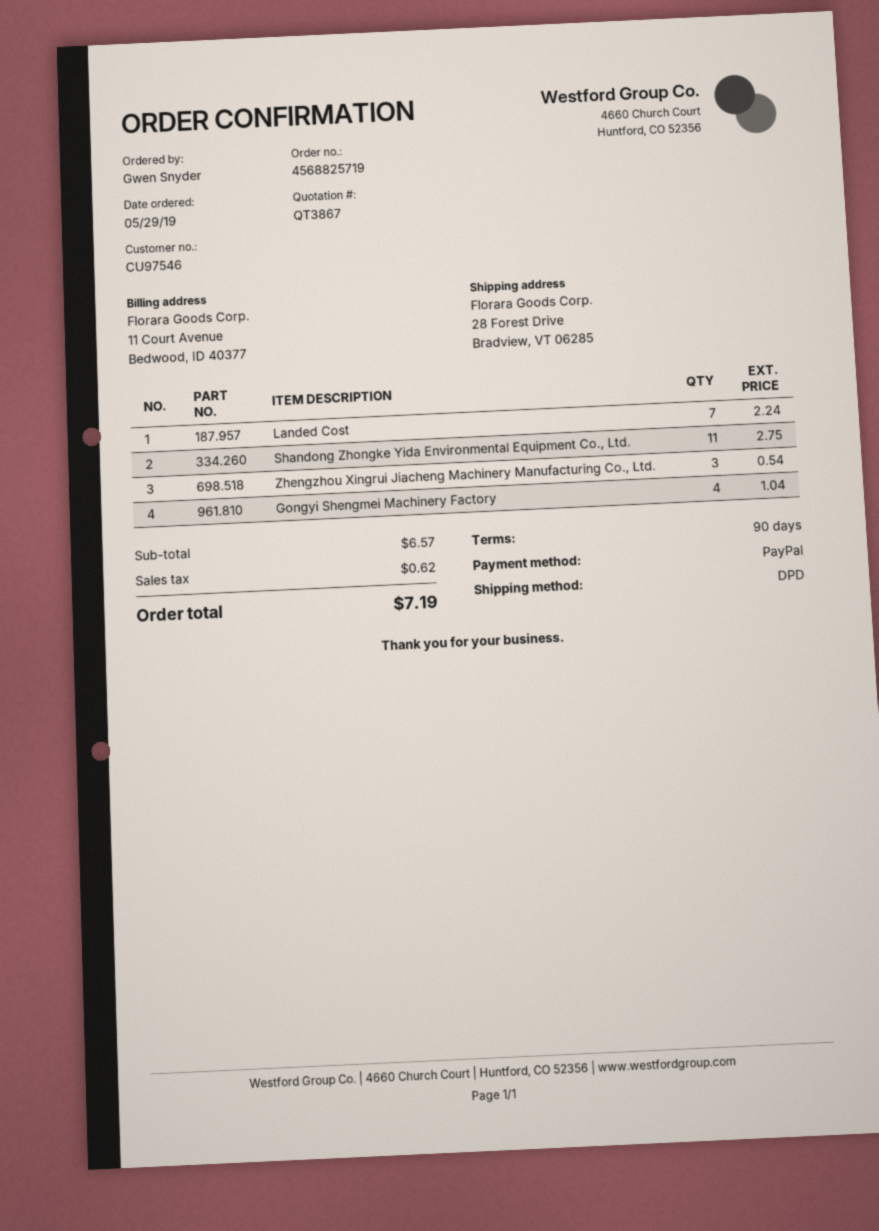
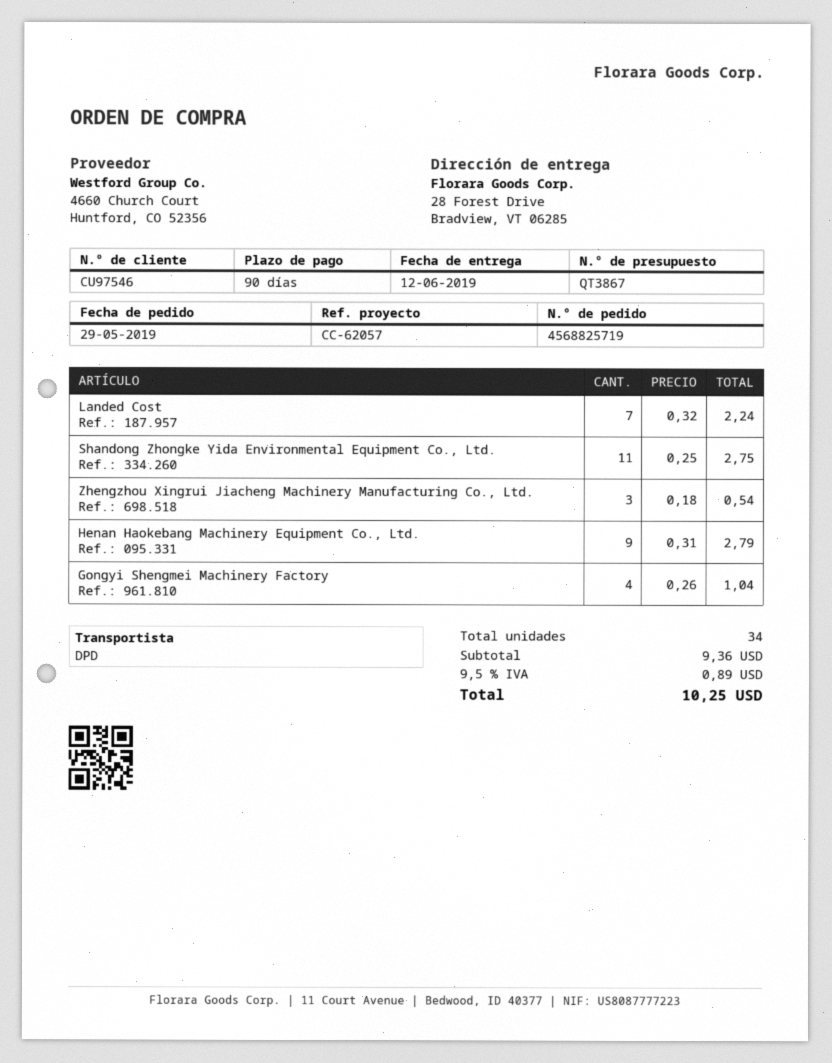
Henan Haokebang Machinery Equipment Co., Ltd.: none -> 9 for 2.79
subtotal: 6.57 -> 9.36
tax: 0.62 -> 0.89
total: 7.19 -> 10.25

